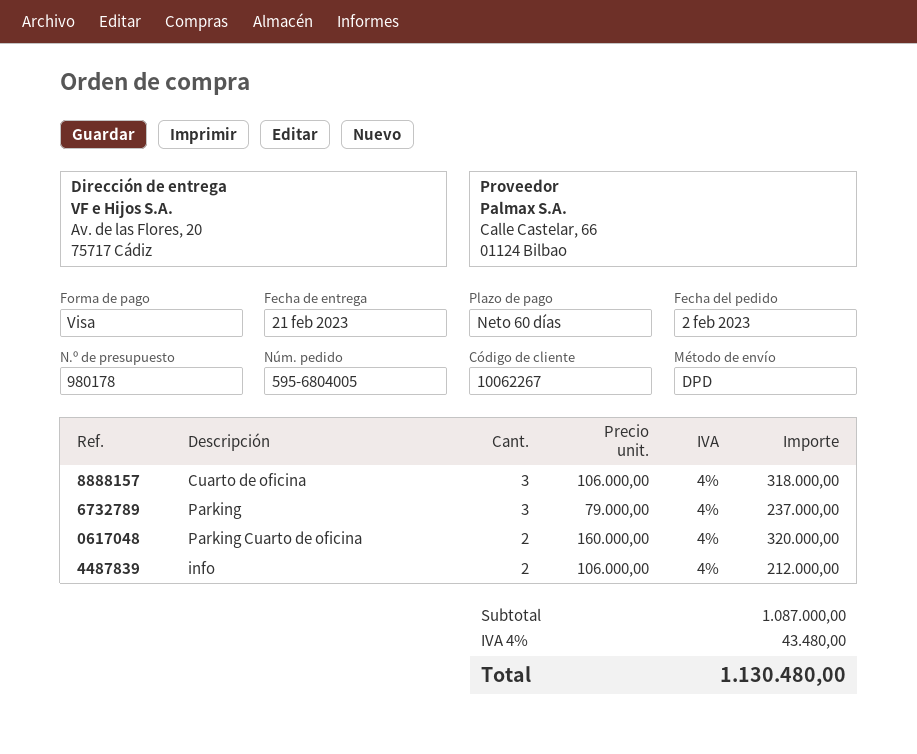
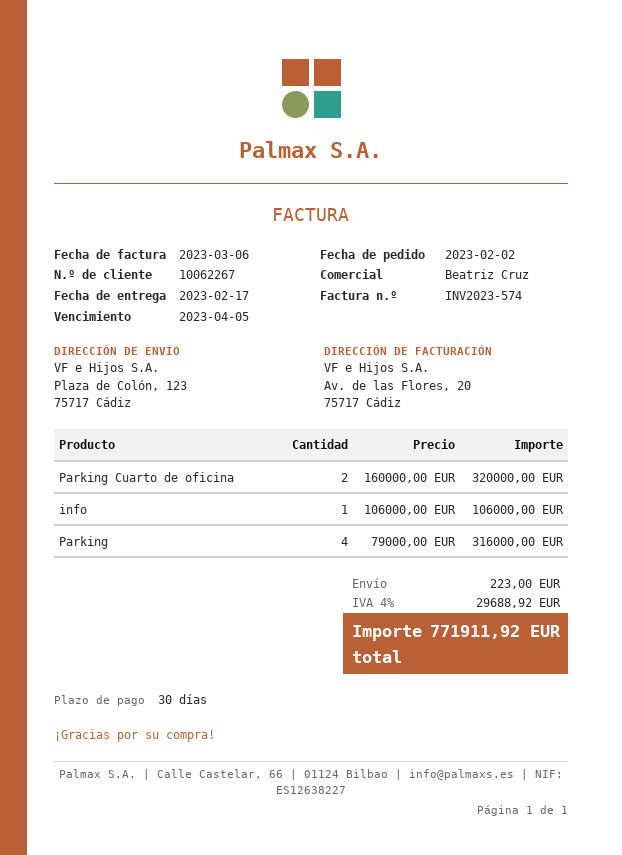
delivery date: 2023-02-21 -> 2023-02-17
payment terms: 60 days -> 30 days
ship to: Av. de las Flores, 20, 75717 Cádiz -> Plaza de Colón, 123, 75717 Cádiz
Cuarto de oficina: 3 x 106000.00 = 318000.00 -> none
Parking: 3 x 79000.00 = 237000.00 -> 4 x 79000.00 = 316000.00
info: 2 x 106000.00 = 212000.00 -> 1 x 106000.00 = 106000.00
shipping: none -> 223.00
tax: 4% = 43480.00 -> 4% = 29688.92
total: 1130480.00 -> 771911.92

